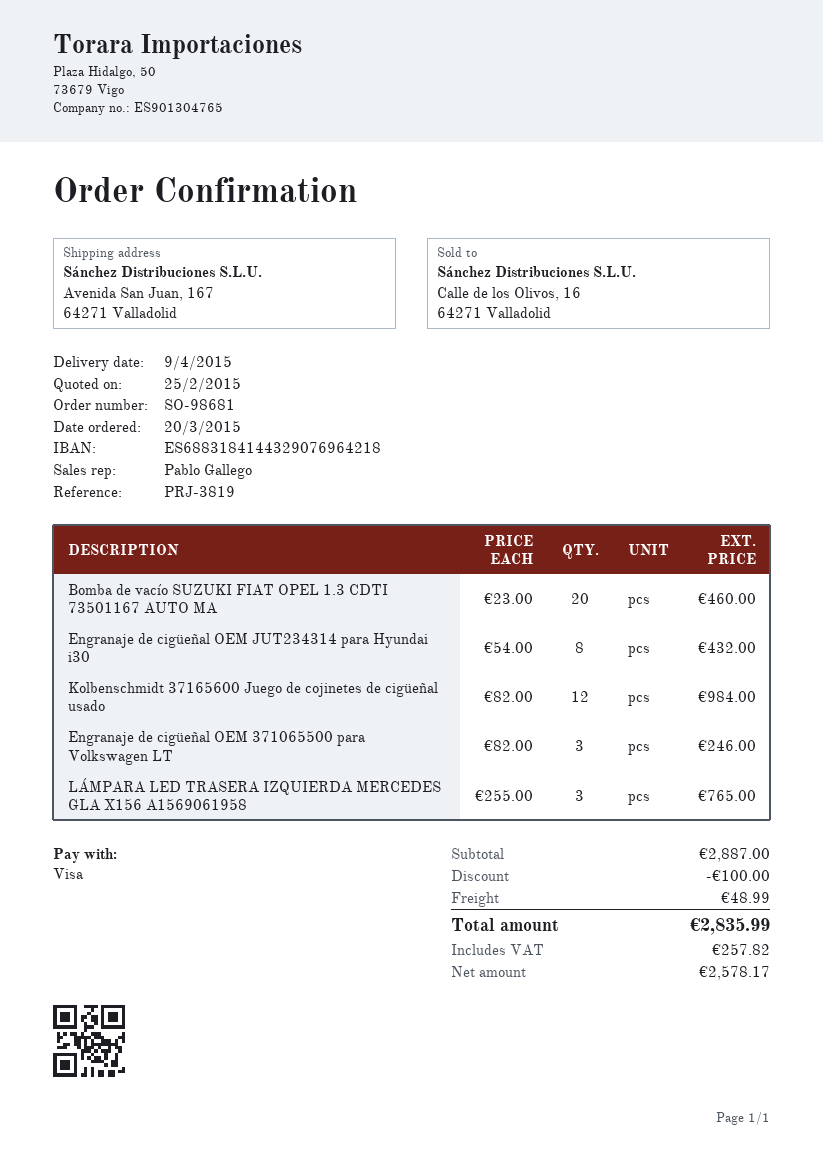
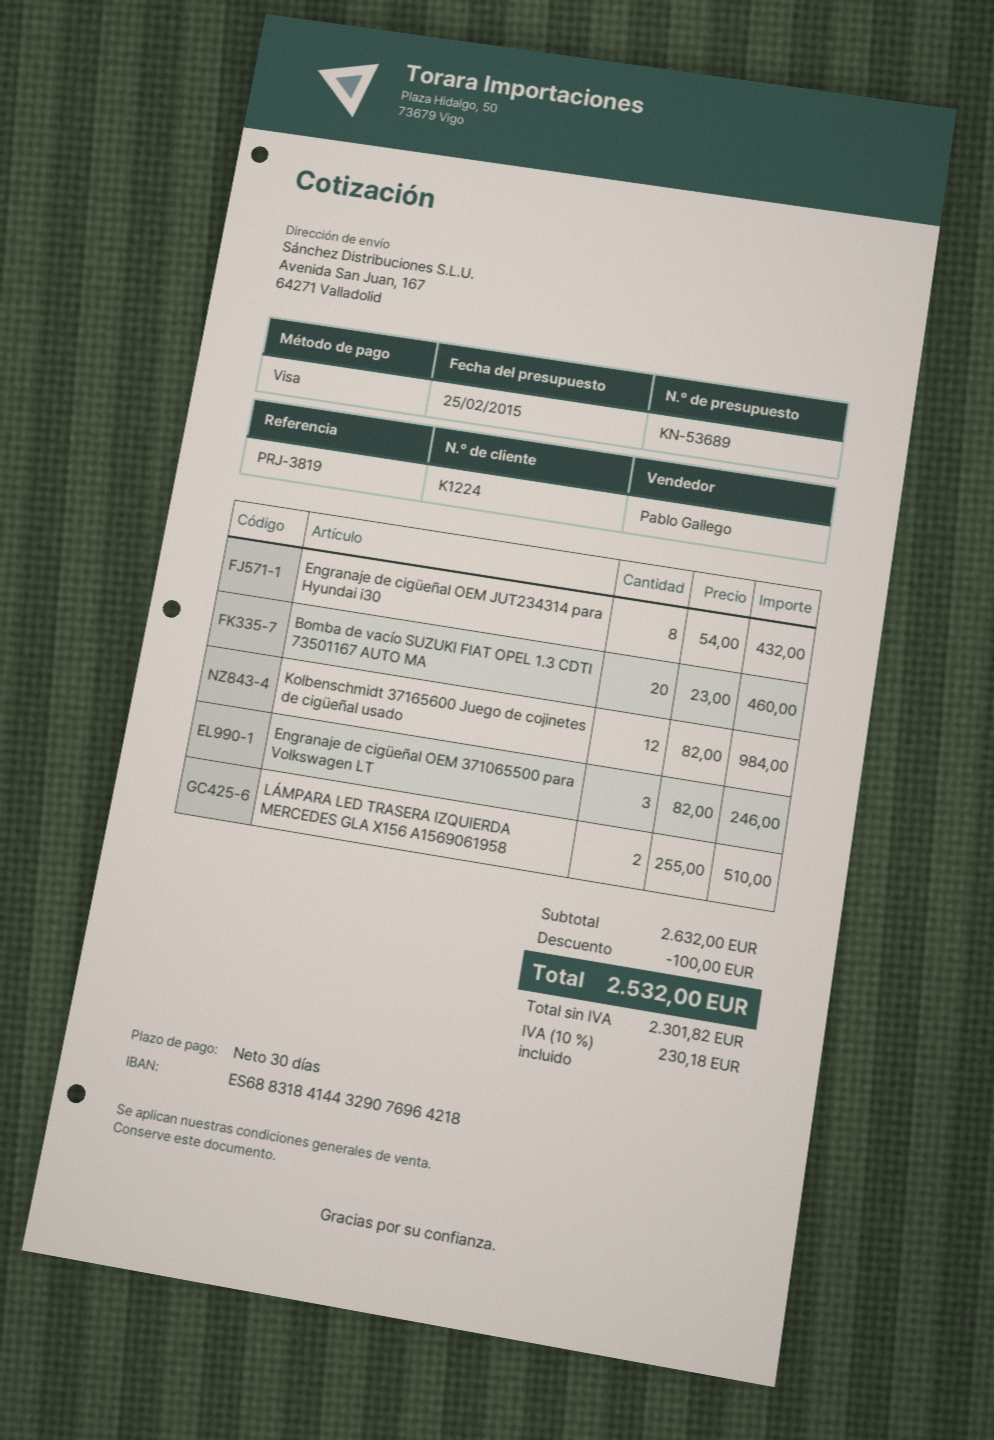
LÁMPARA LED TRASERA IZQUIERDA MERCEDES GLA X156 A1569061958: 3 x 255.00 = 765.00 -> 2 x 255.00 = 510.00
subtotal: 2887.00 -> 2632.00
shipping: 48.99 -> none
net: 2578.17 -> 2301.82
tax: 257.82 -> 230.18
total: 2835.99 -> 2532.00

